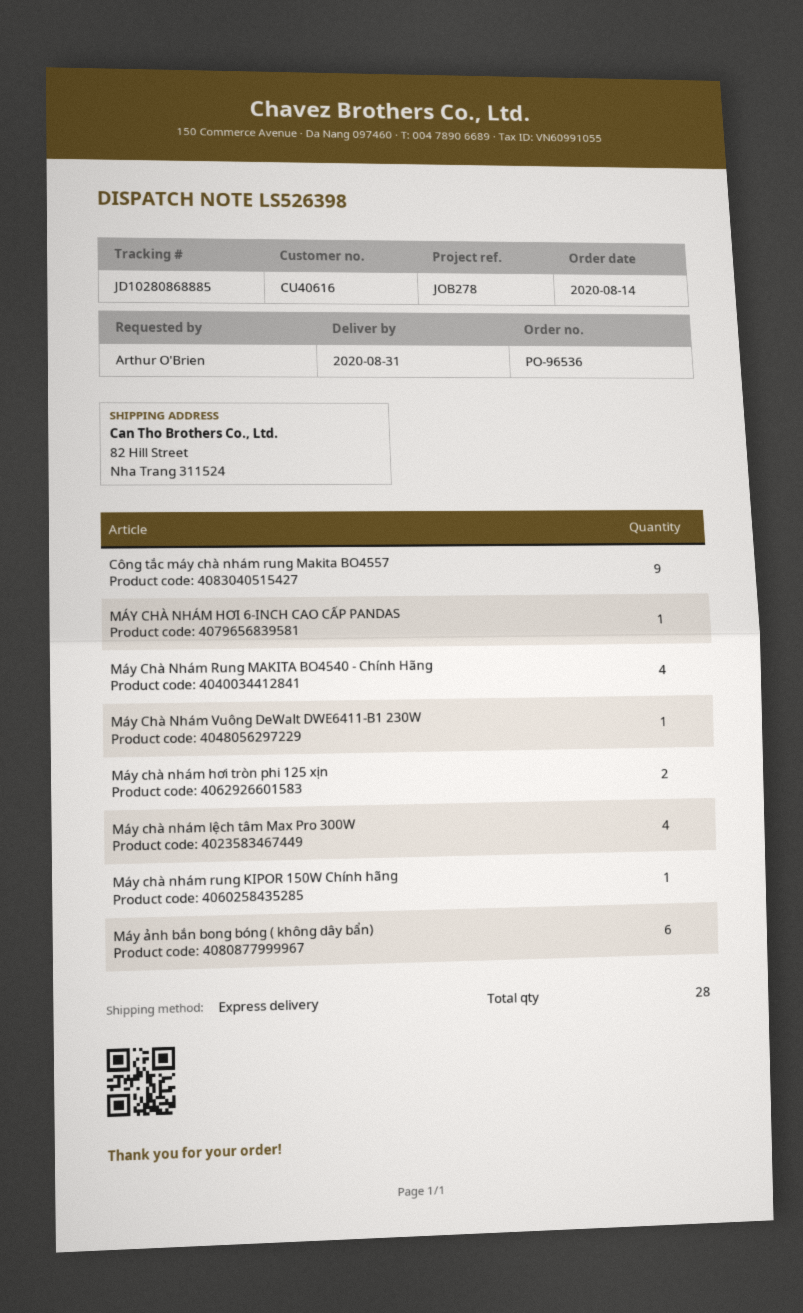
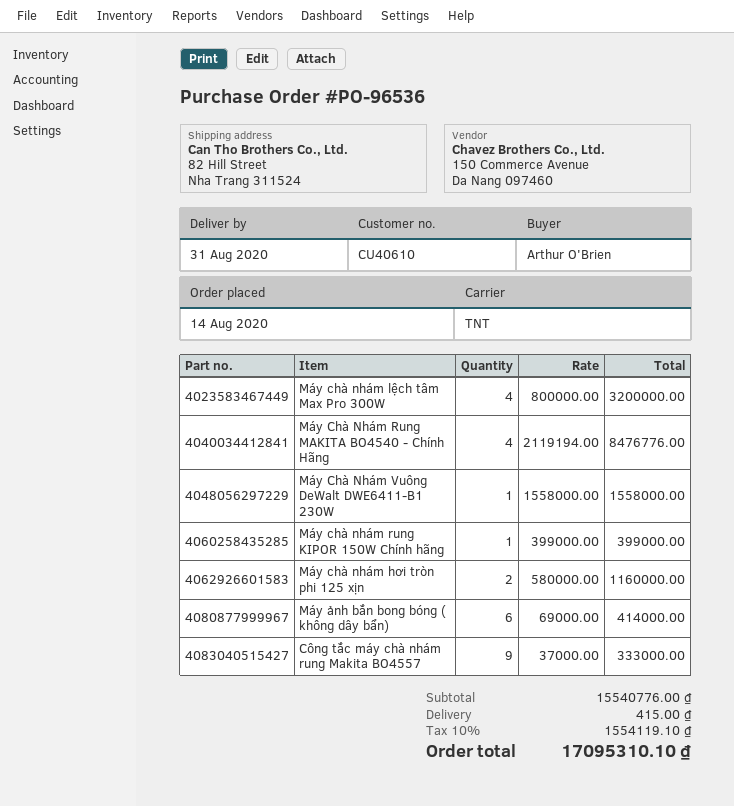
customer number: CU40616 -> CU40610
shipping method: express -> TNT
MÁY CHÀ NHÁM HƠI 6-INCH CAO CẤP PANDAS: 1 -> none

